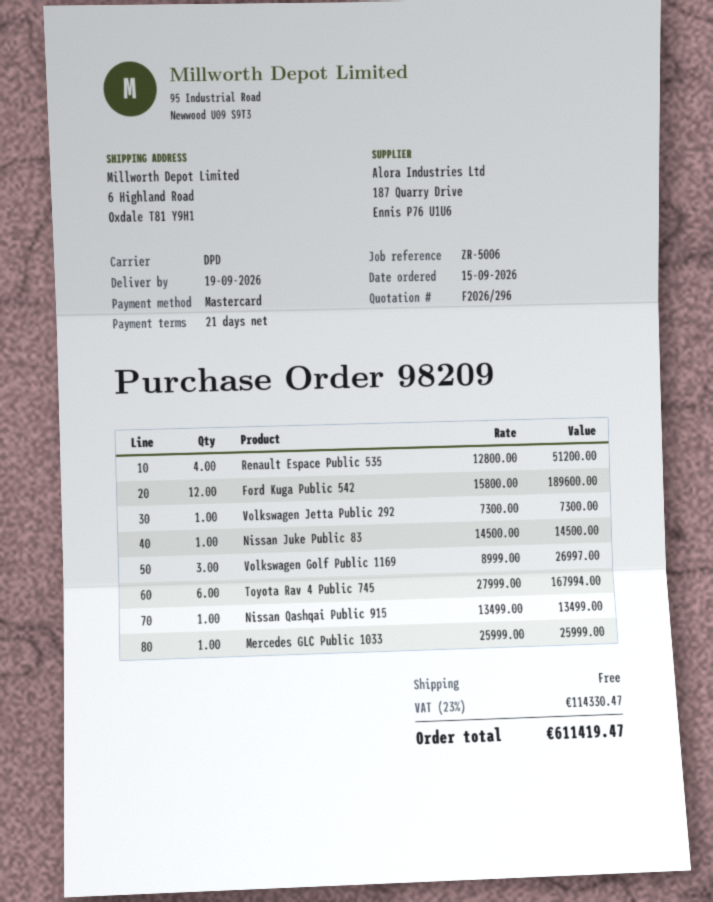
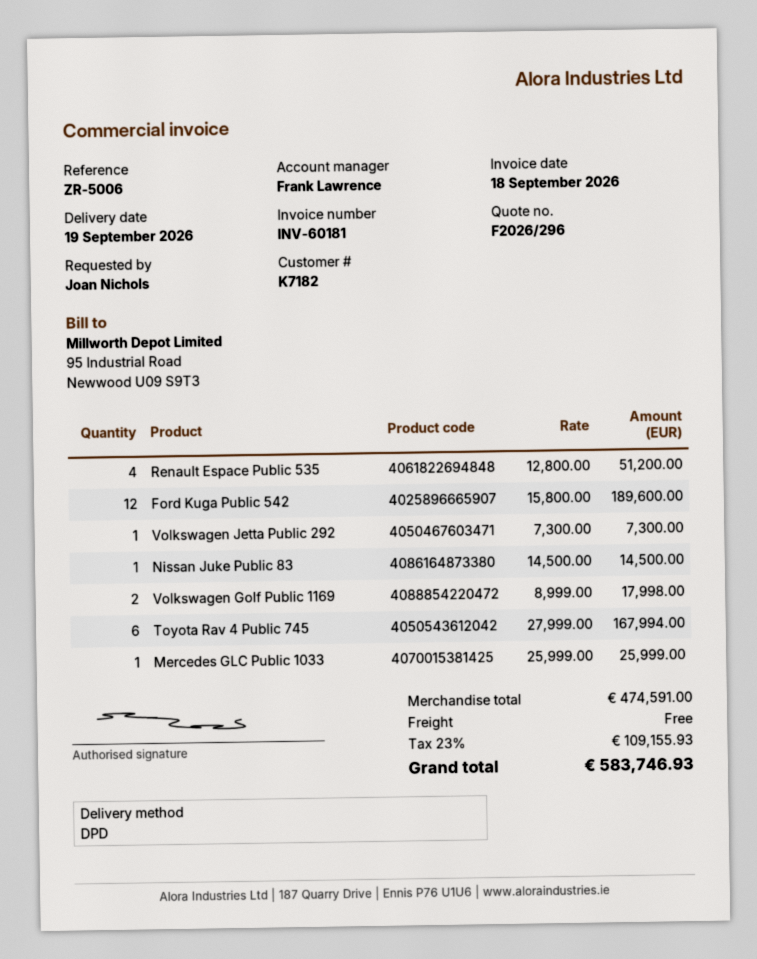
Volkswagen Golf Public 1169: 3 x 8999.00 = 26997.00 -> 2 x 8999.00 = 17998.00
Nissan Qashqai Public 915: 1 x 13499.00 = 13499.00 -> none
tax: 23% = 114330.47 -> 23% = 109155.93
total: 611419.47 -> 583746.93

